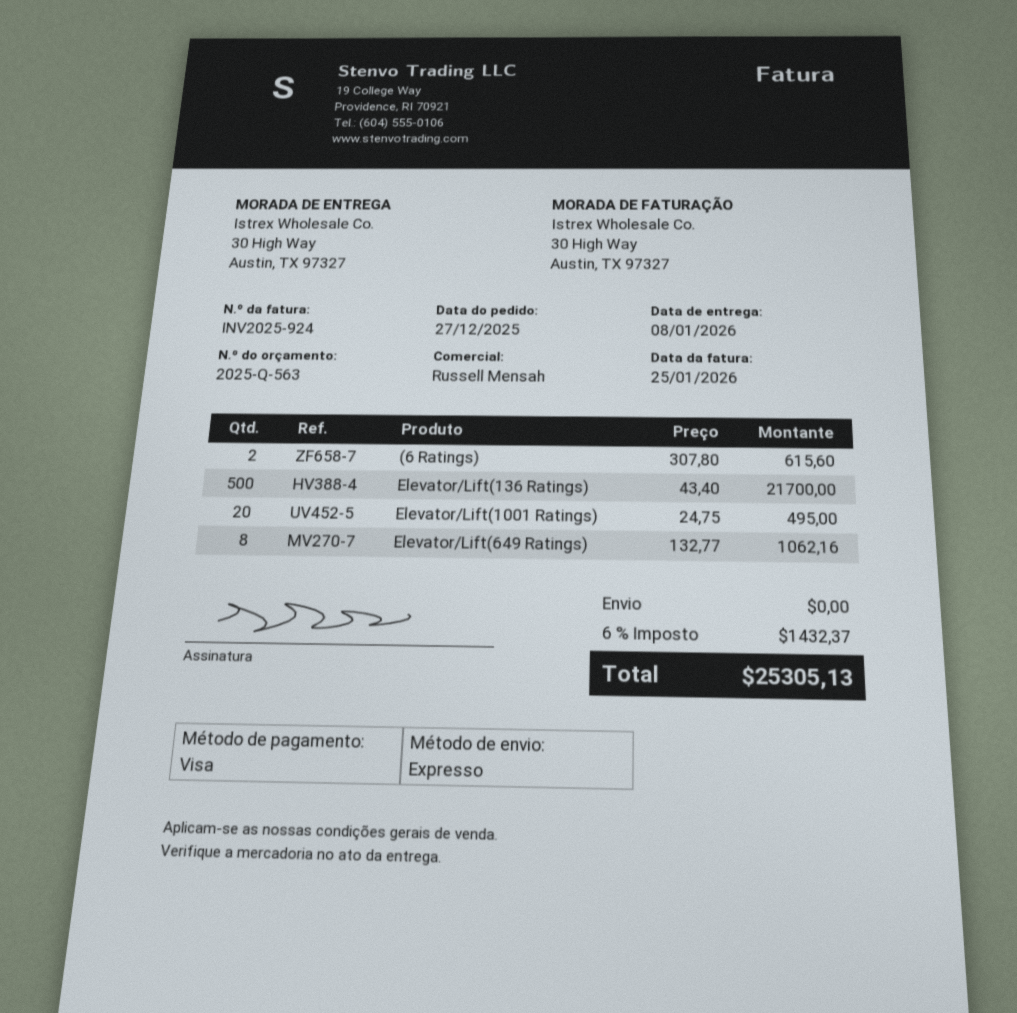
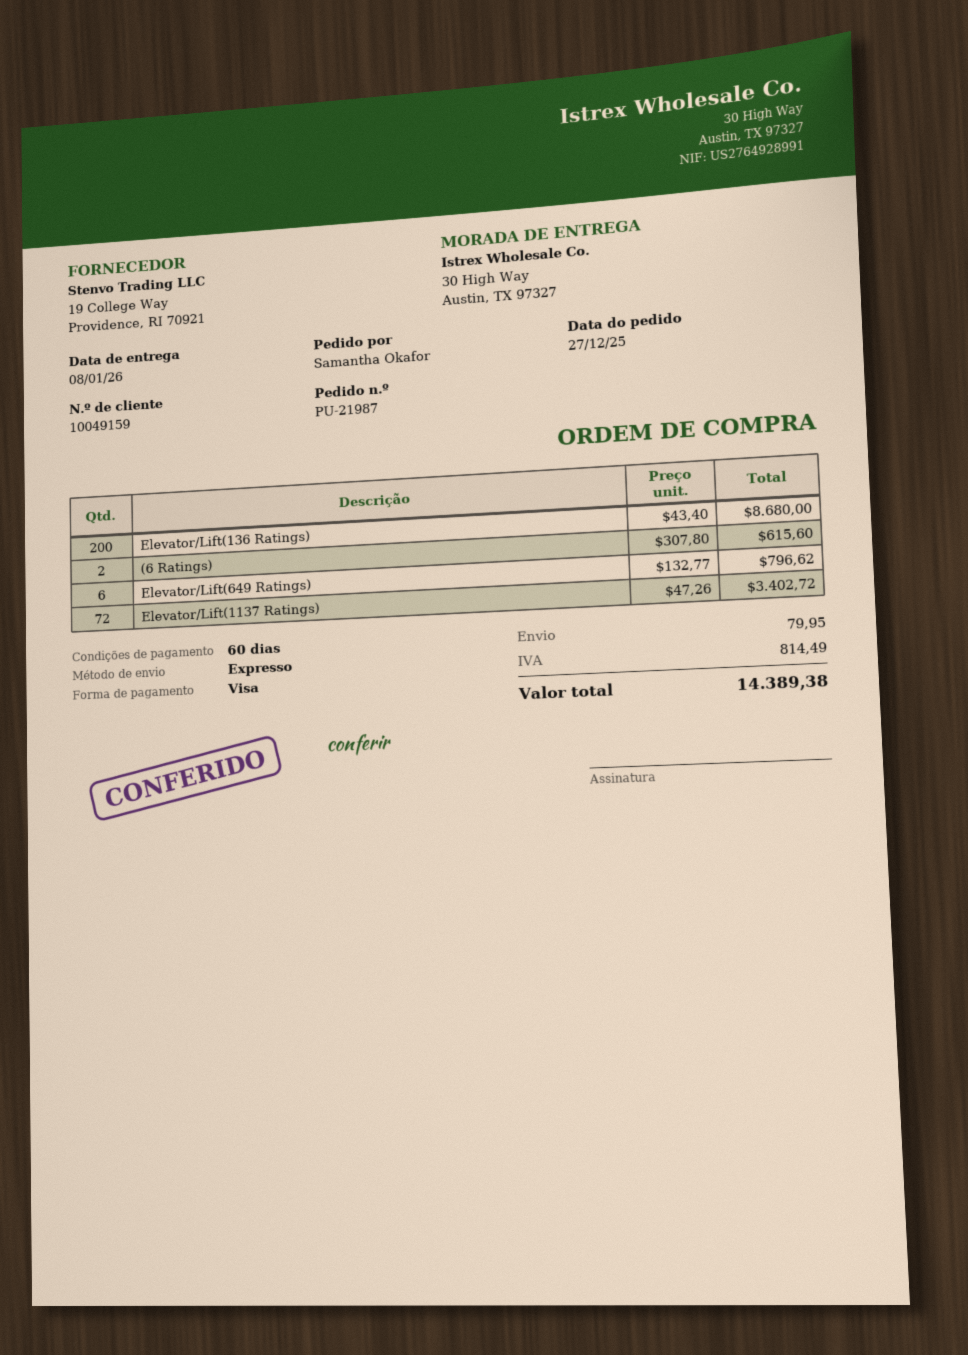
Elevator/Lift(136 Ratings): 500 x 43.40 = 21700.00 -> 200 x 43.40 = 8680.00
Elevator/Lift(1001 Ratings): 20 x 24.75 = 495.00 -> none
Elevator/Lift(649 Ratings): 8 x 132.77 = 1062.16 -> 6 x 132.77 = 796.62
Elevator/Lift(1137 Ratings): none -> 72 x 47.26 = 3402.72
shipping: 0.00 -> 79.95
tax: 1432.37 -> 814.49
total: 25305.13 -> 14389.38

